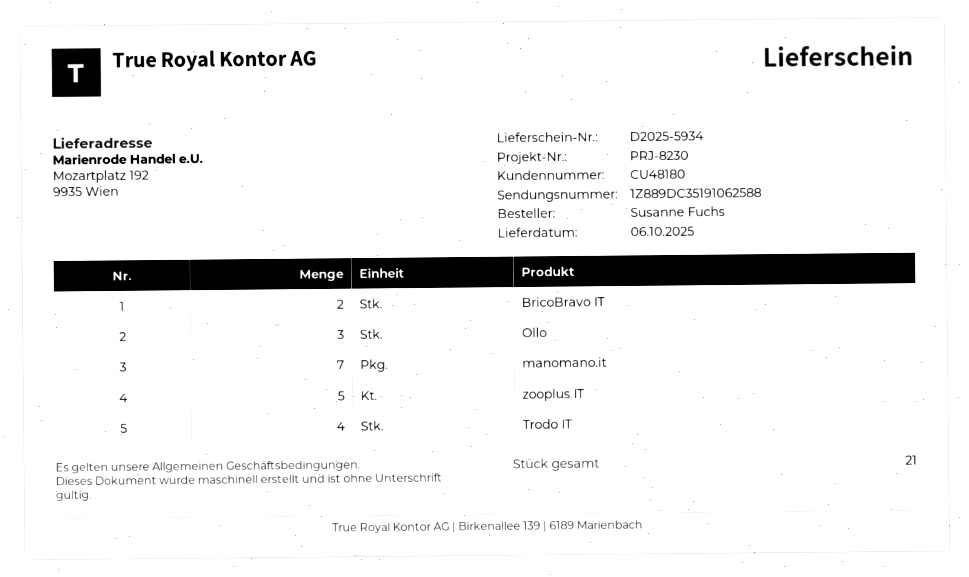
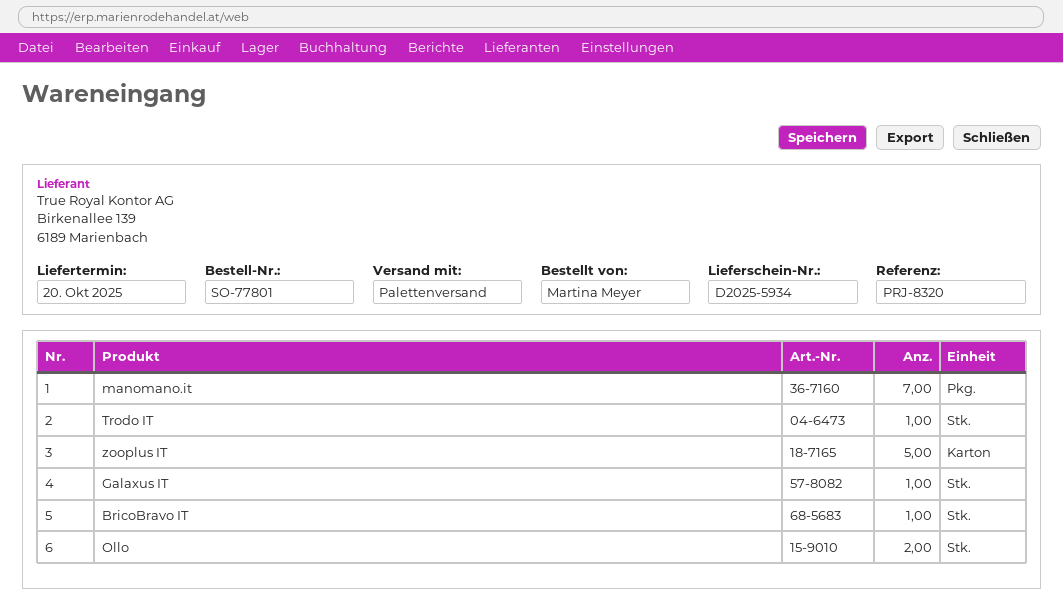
delivery date: 2025-10-06 -> 2025-10-20
reference: PRJ-8230 -> PRJ-8320
ordered by: Susanne Fuchs -> Martina Meyer
BricoBravo IT: 2 -> 1
Ollo: 3 -> 2
Trodo IT: 4 -> 1
Galaxus IT: none -> 1

